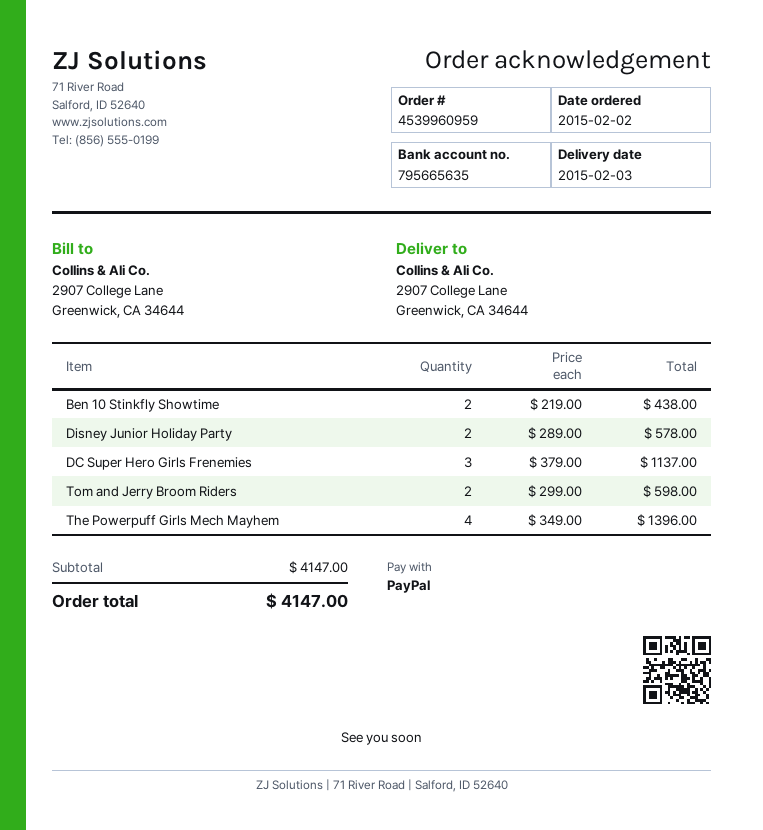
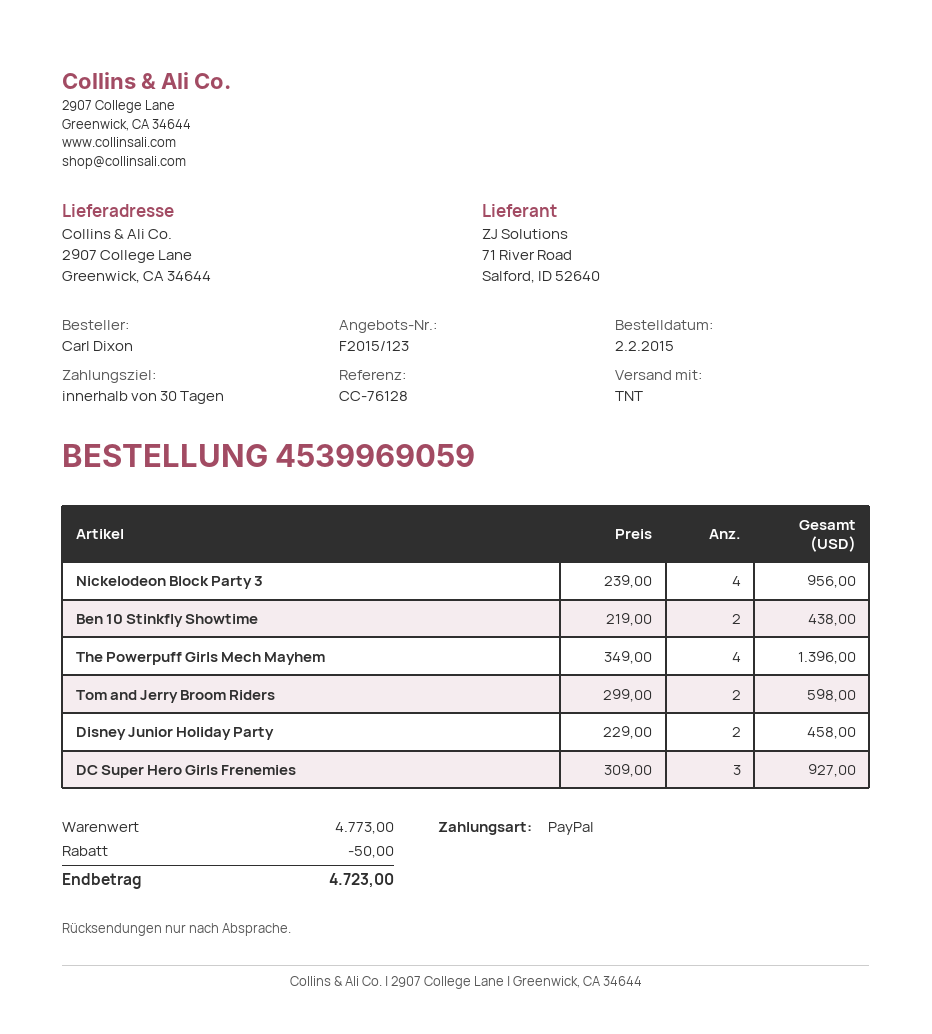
order number: 4539960959 -> 4539969059
Disney Junior Holiday Party: 2 x 289.00 = 578.00 -> 2 x 229.00 = 458.00
DC Super Hero Girls Frenemies: 3 x 379.00 = 1137.00 -> 3 x 309.00 = 927.00
Nickelodeon Block Party 3: none -> 4 x 239.00 = 956.00
subtotal: 4147.00 -> 4773.00
discount: none -> 50.00
total: 4147.00 -> 4723.00

